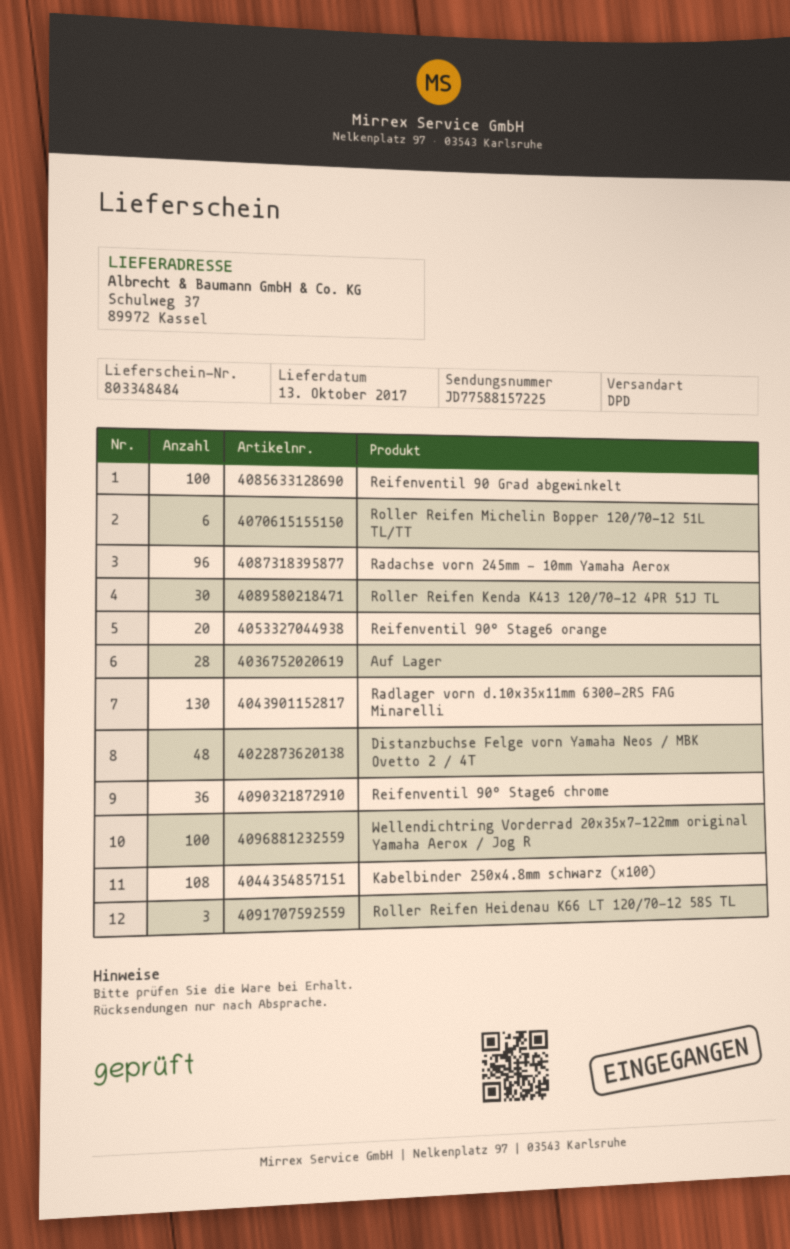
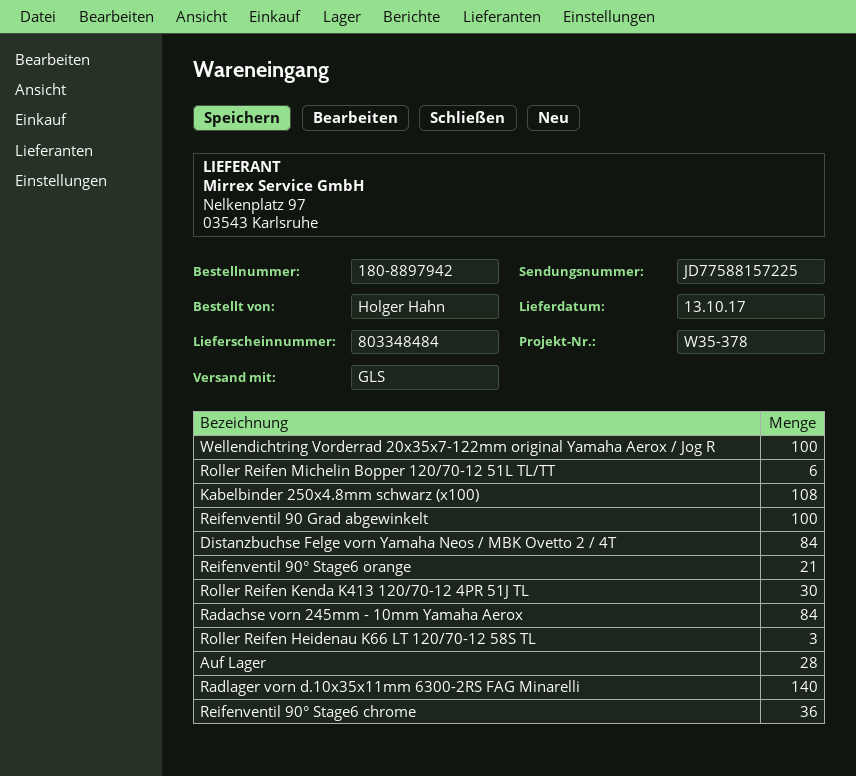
shipping method: DPD -> GLS
Radachse vorn 245mm - 10mm Yamaha Aerox: 96 -> 84
Reifenventil 90° Stage6 orange: 20 -> 21
Radlager vorn d.10x35x11mm 6300-2RS FAG Minarelli: 130 -> 140
Distanzbuchse Felge vorn Yamaha Neos / MBK Ovetto 2 / 4T: 48 -> 84

